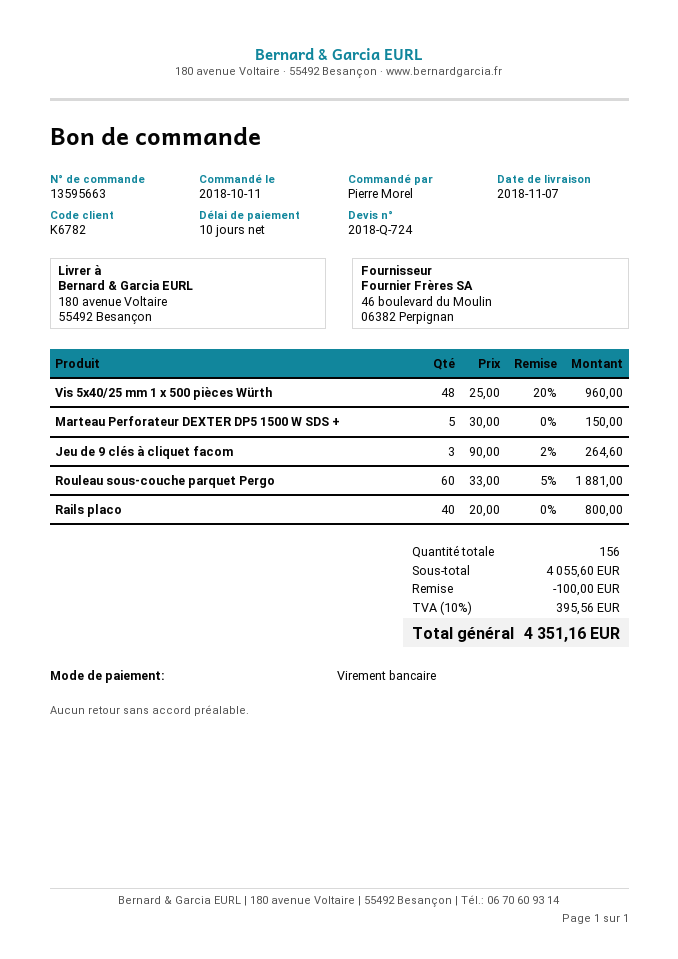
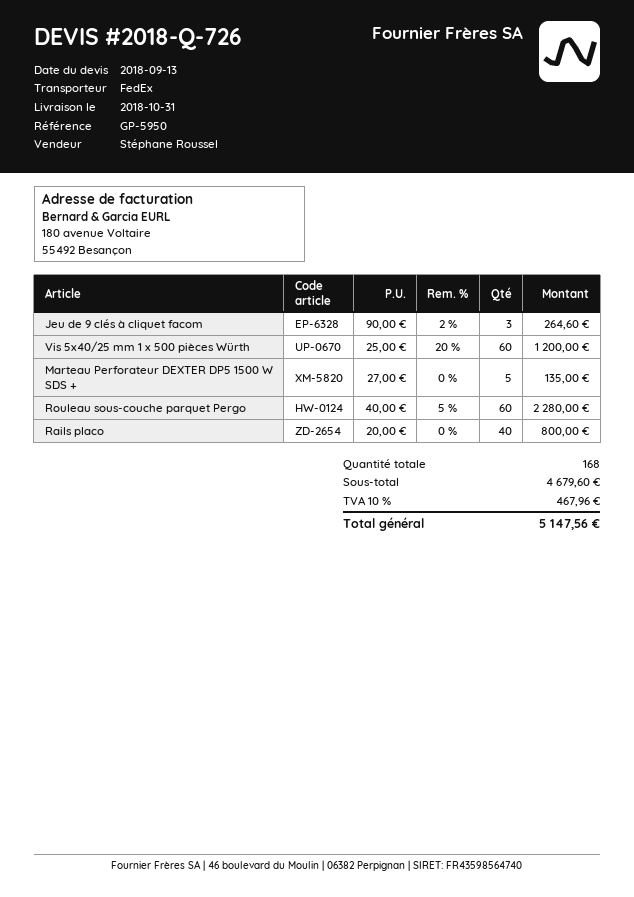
quote number: 2018-Q-724 -> 2018-Q-726
delivery date: 2018-11-07 -> 2018-10-31
Vis 5x40/25 mm 1 x 500 pièces Würth: 48 x 25.00 - 20% = 960.00 -> 60 x 25.00 - 20% = 1200.00
Marteau Perforateur DEXTER DP5 1500 W SDS +: 5 x 30.00 = 150.00 -> 5 x 27.00 = 135.00
Rouleau sous-couche parquet Pergo: 60 x 33.00 - 5% = 1881.00 -> 60 x 40.00 - 5% = 2280.00
total quantity: 156 -> 168
subtotal: 4055.60 -> 4679.60
discount: 100.00 -> none
tax: 10% = 395.56 -> 10% = 467.96
total: 4351.16 -> 5147.56

